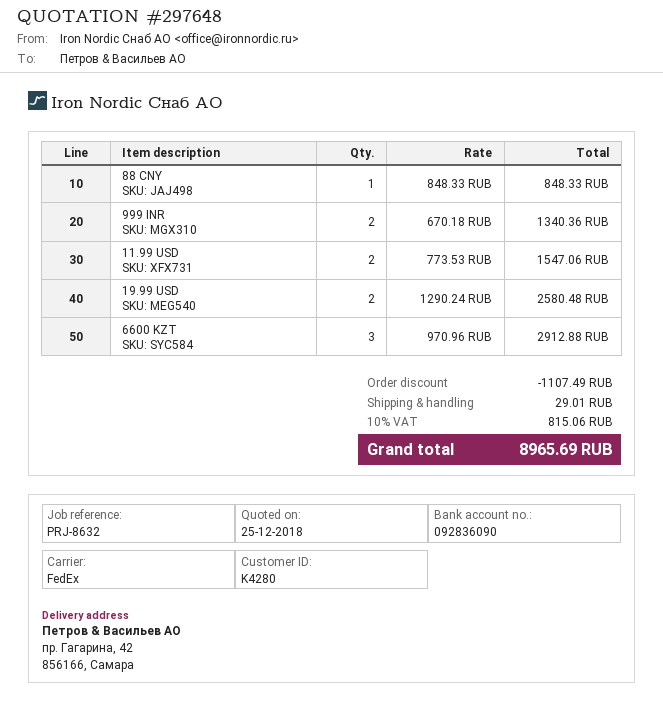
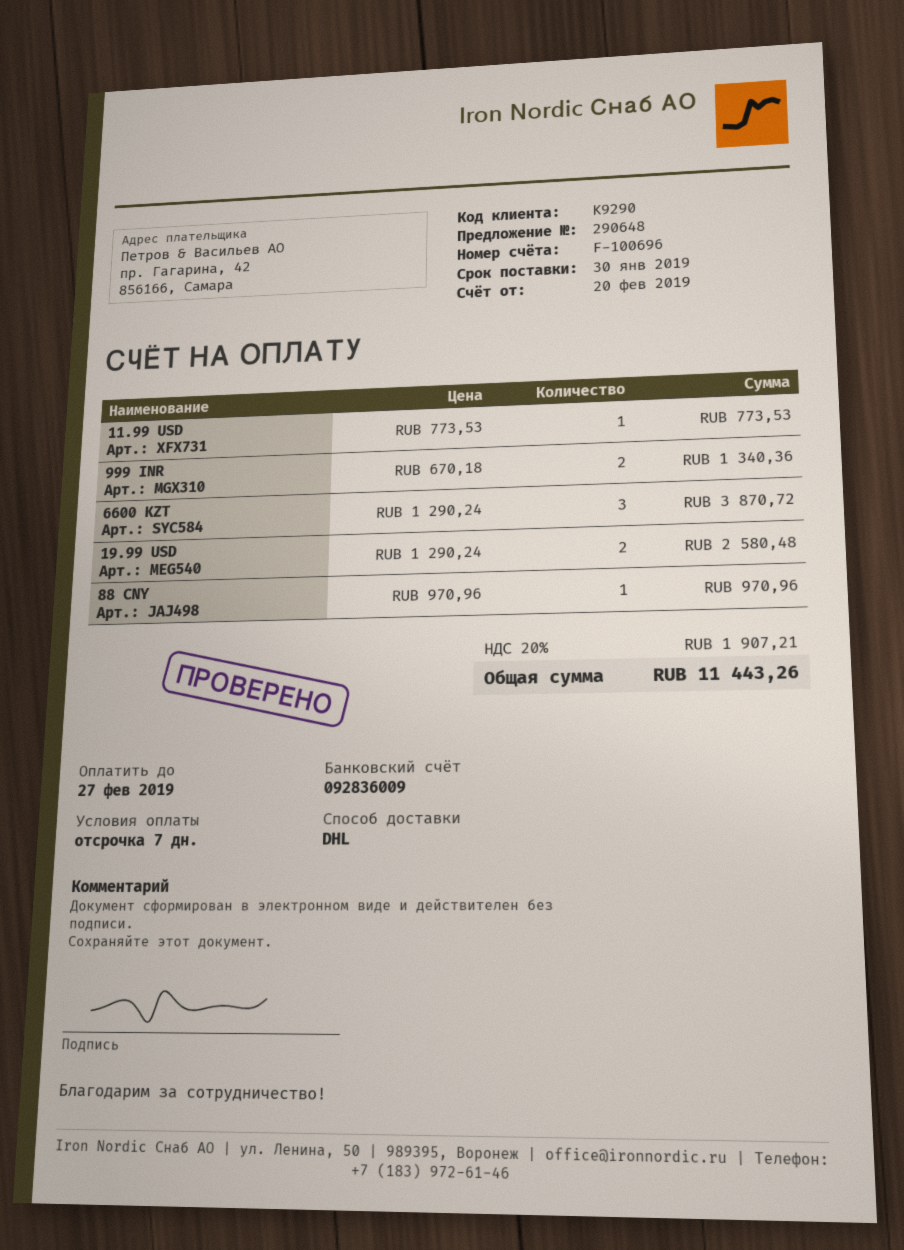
quote number: 297648 -> 290648
customer number: K4280 -> K9290
bank account: 092836090 -> 092836009
shipping method: FedEx -> DHL
88 CNY: 1 x 848.33 = 848.33 -> 1 x 970.96 = 970.96
11.99 USD: 2 x 773.53 = 1547.06 -> 1 x 773.53 = 773.53
6600 KZT: 3 x 970.96 = 2912.88 -> 3 x 1290.24 = 3870.72
discount: 1107.49 -> none
shipping: 29.01 -> none
tax: 10% = 815.06 -> 20% = 1907.21
total: 8965.69 -> 11443.26

